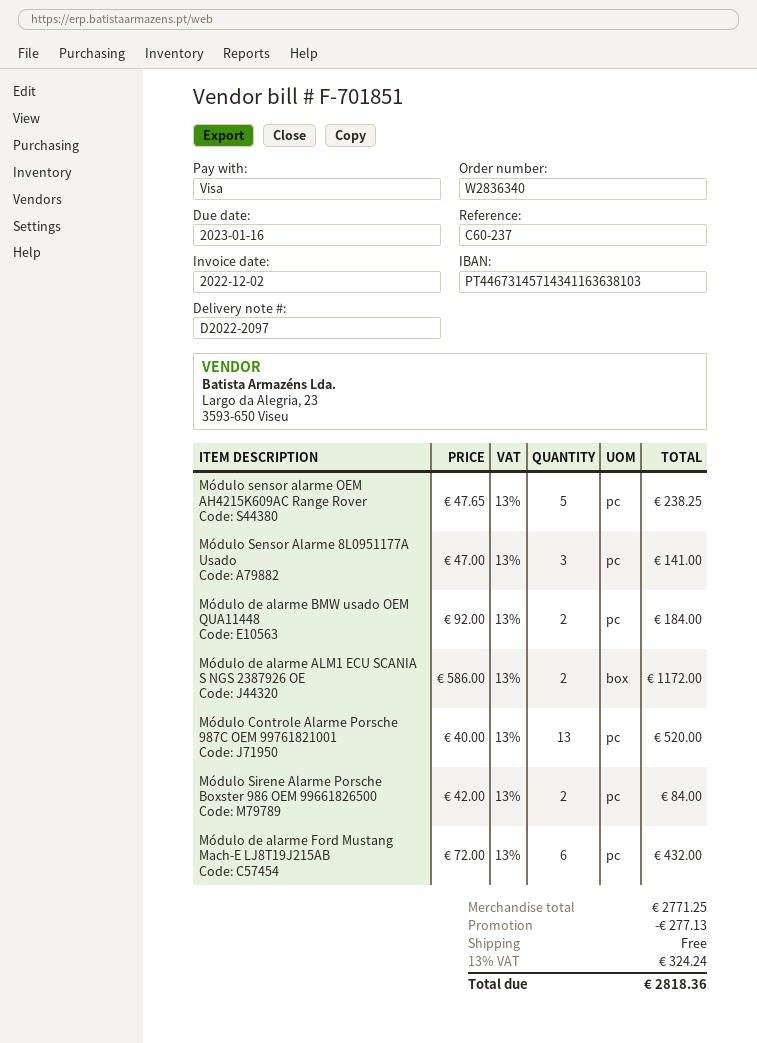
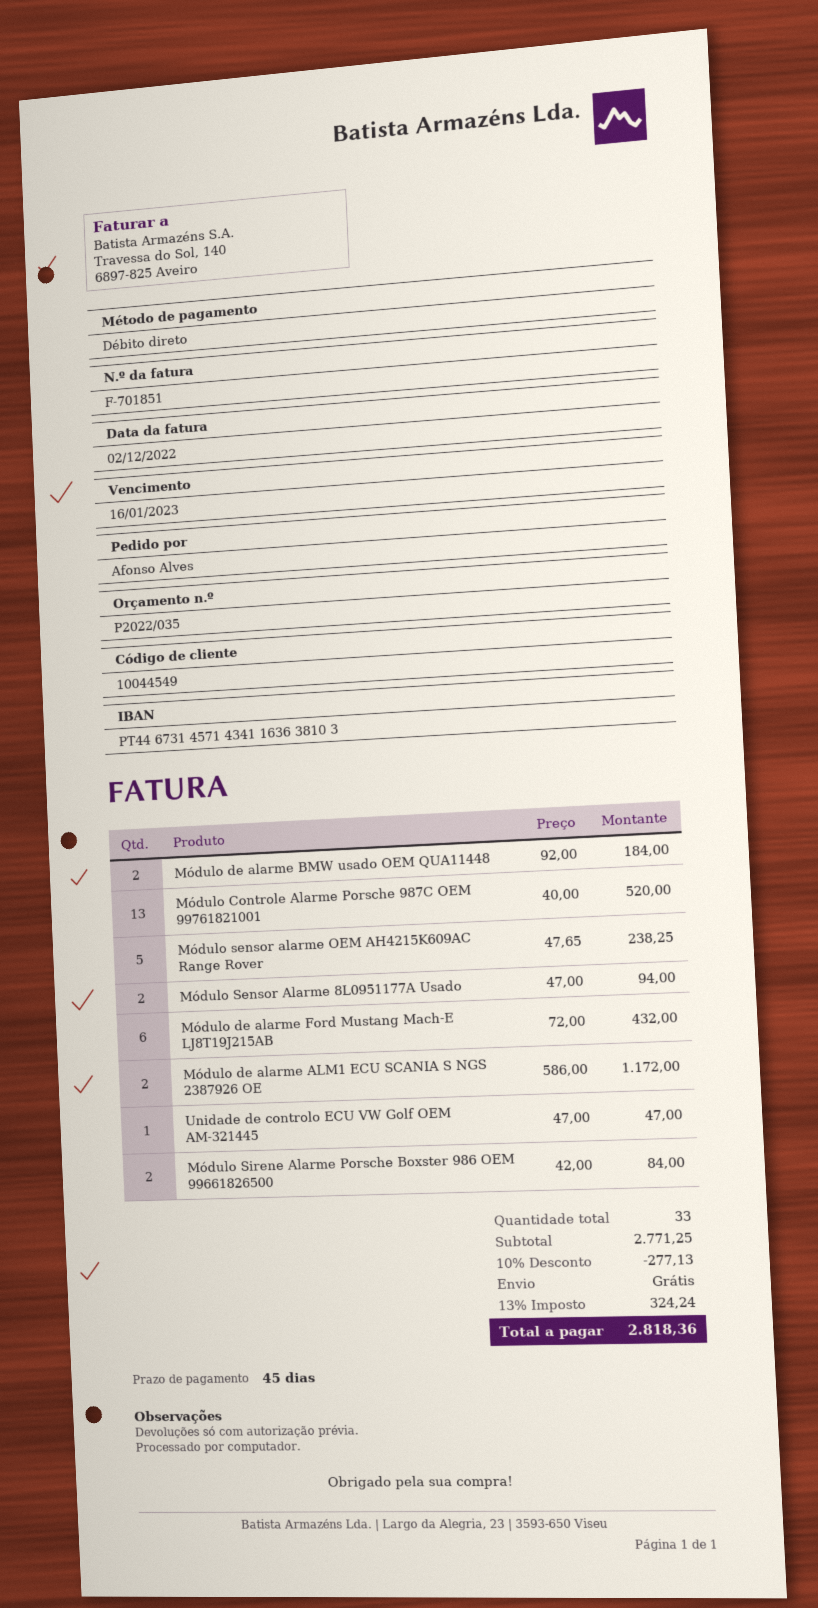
payment method: Visa -> direct debit
Módulo Sensor Alarme 8L0951177A Usado: 3 x 47.00 = 141.00 -> 2 x 47.00 = 94.00
Unidade de controlo ECU VW Golf OEM AM-321445: none -> 1 x 47.00 = 47.00

